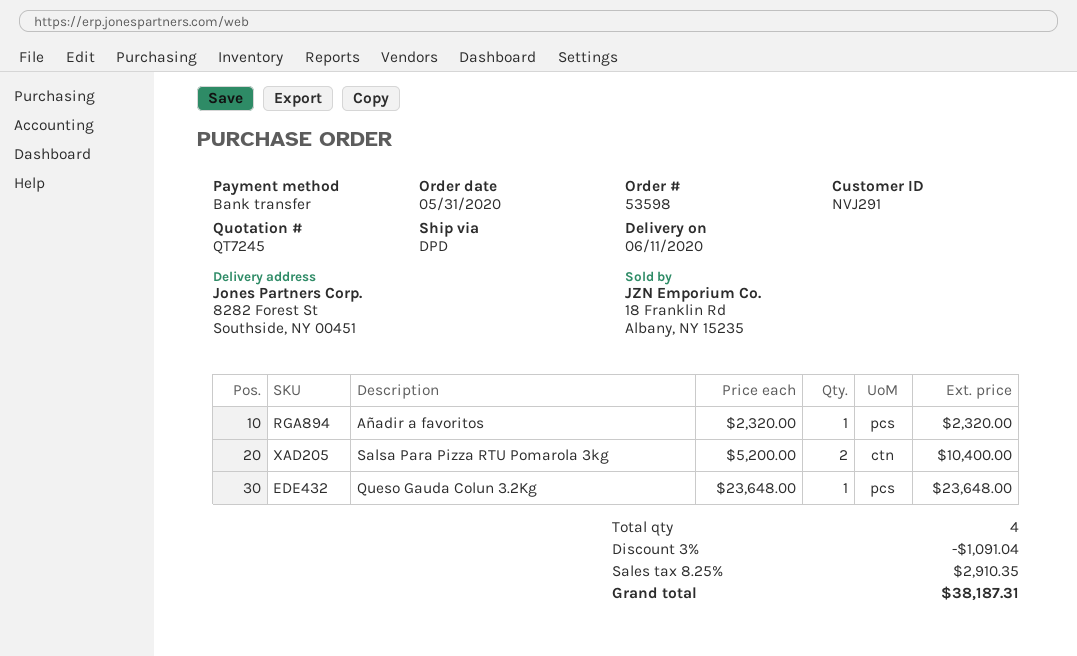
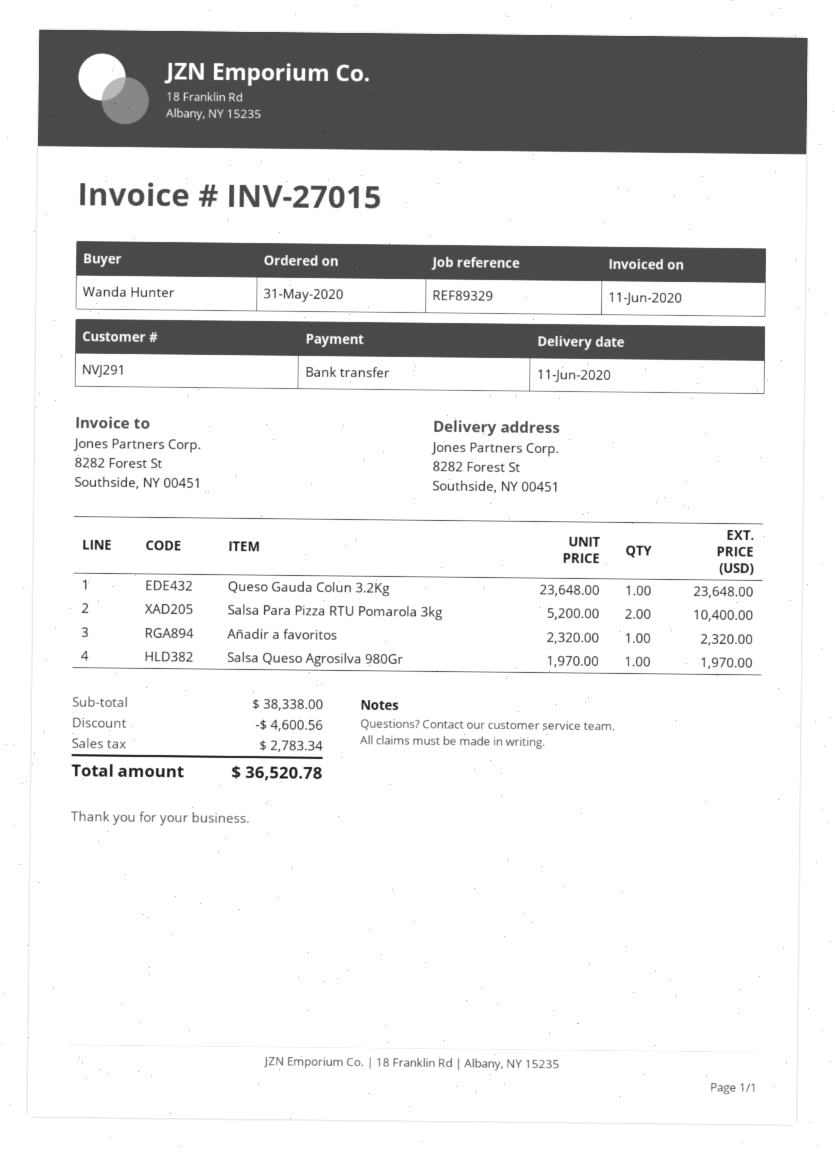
Salsa Queso Agrosilva 980Gr: none -> 1 x 1970.00 = 1970.00
discount: 1091.04 -> 4600.56
tax: 2910.35 -> 2783.34
total: 38187.31 -> 36520.78

